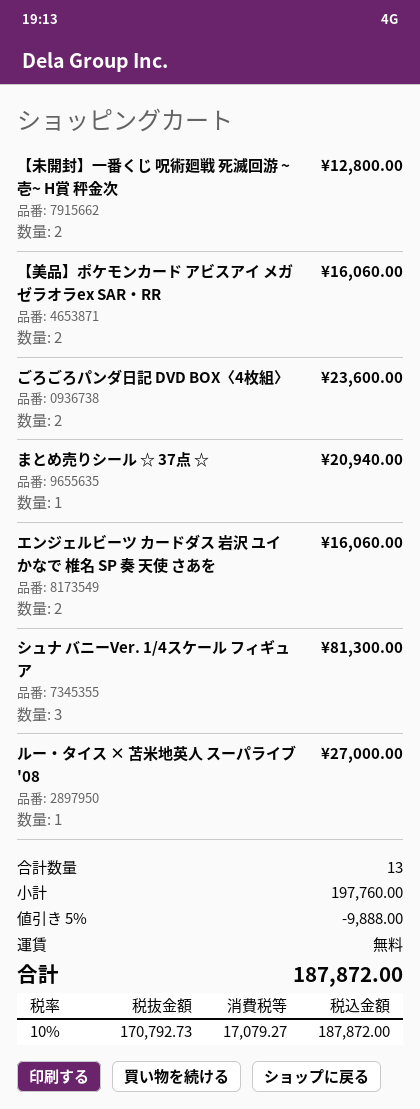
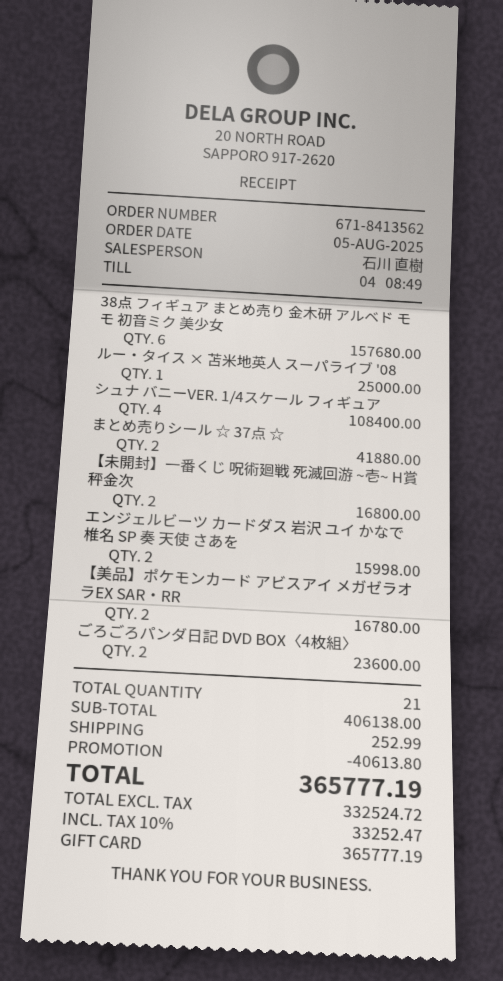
【未開封】一番くじ 呪術廻戦 死滅回游 ~壱~ H賞 秤金次: 2 for 12800.00 -> 2 for 16800.00
【美品】ポケモンカード アビスアイ メガゼラオラex SAR・RR: 2 for 16060.00 -> 2 for 16780.00
まとめ売りシール ☆ 37点 ☆: 1 for 20940.00 -> 2 for 41880.00
エンジェルビーツ カードダス 岩沢 ユイ かなで 椎名 SP 奏 天使 さあを: 2 for 16060.00 -> 2 for 15998.00
シュナ バニーVer. 1/4スケール フィギュア: 3 for 81300.00 -> 4 for 108400.00
ルー・タイス × 苫米地英人 スーパライブ '08: 1 for 27000.00 -> 1 for 25000.00
38点 フィギュア まとめ売り 金木研 アルベド モモ 初音ミク 美少女: none -> 6 for 157680.00
total quantity: 13 -> 21
subtotal: 197760.00 -> 406138.00
discount: 9888.00 -> 40613.80
shipping: 0.00 -> 252.99
net: 170792.73 -> 332524.72
tax: 10% = 17079.27 -> 10% = 33252.47
total: 187872.00 -> 365777.19

